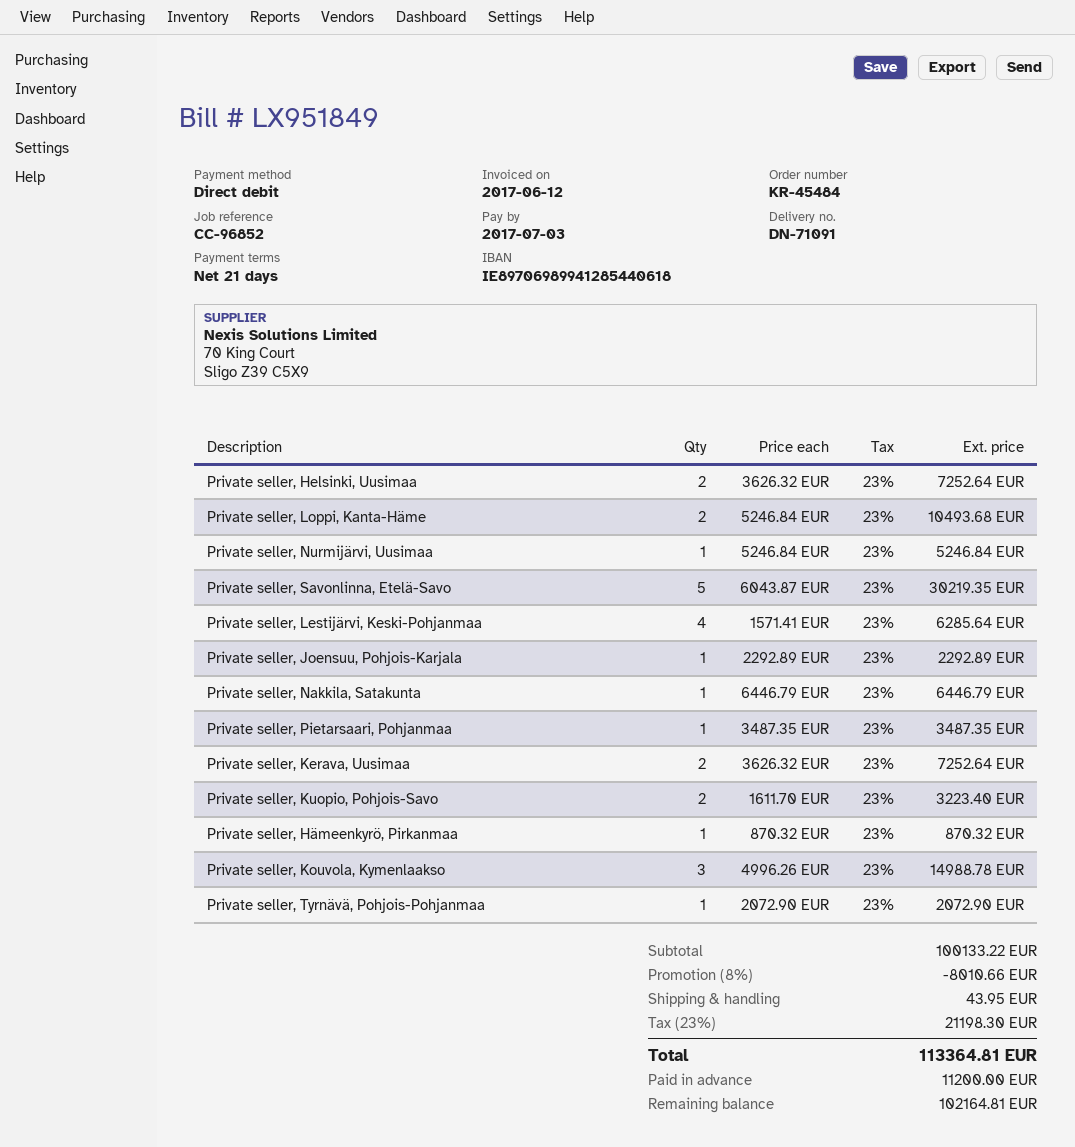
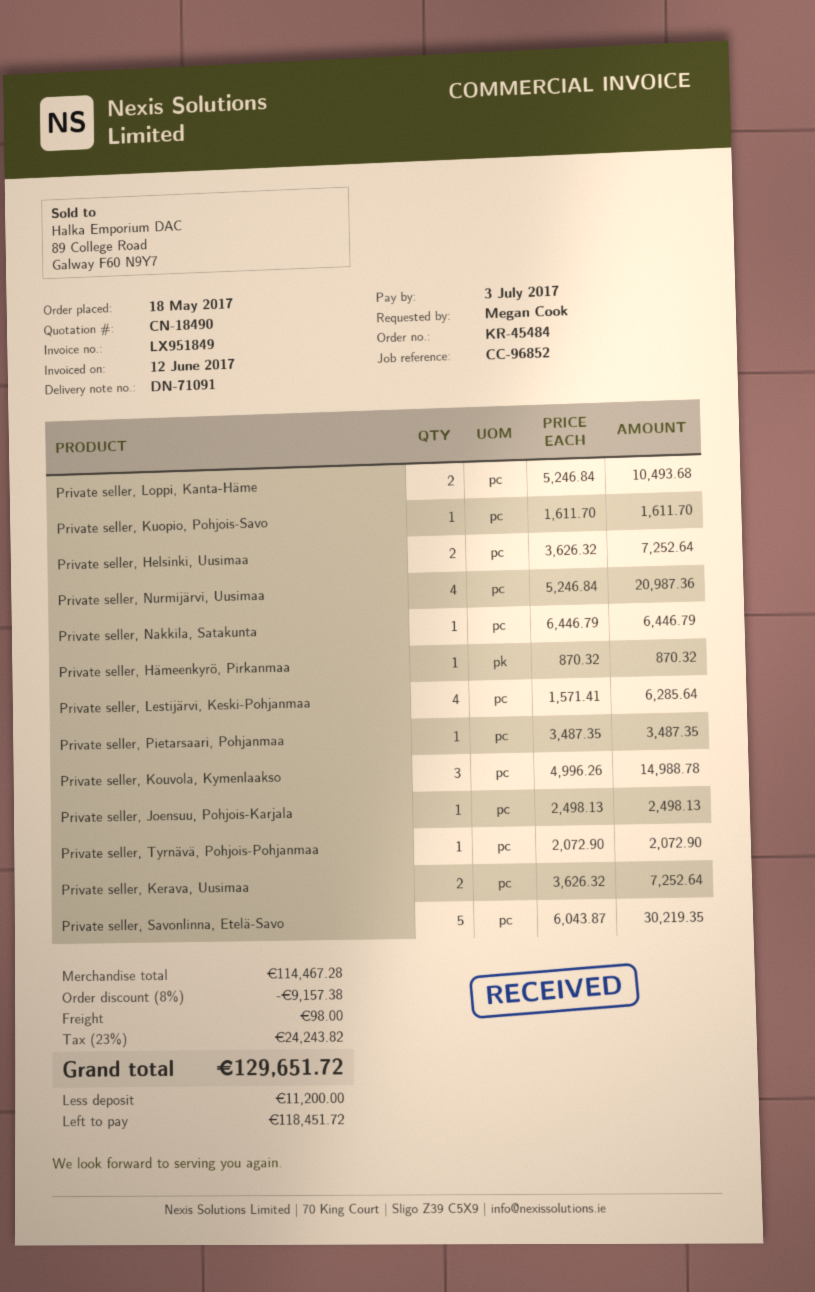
Private seller, Nurmijärvi, Uusimaa: 1 x 5246.84 = 5246.84 -> 4 x 5246.84 = 20987.36
Private seller, Joensuu, Pohjois-Karjala: 1 x 2292.89 = 2292.89 -> 1 x 2498.13 = 2498.13
Private seller, Kuopio, Pohjois-Savo: 2 x 1611.70 = 3223.40 -> 1 x 1611.70 = 1611.70
subtotal: 100133.22 -> 114467.28
discount: 8% = 8010.66 -> 8% = 9157.38
shipping: 43.95 -> 98.00
tax: 23% = 21198.30 -> 23% = 24243.82
total: 113364.81 -> 129651.72
balance: 102164.81 -> 118451.72

